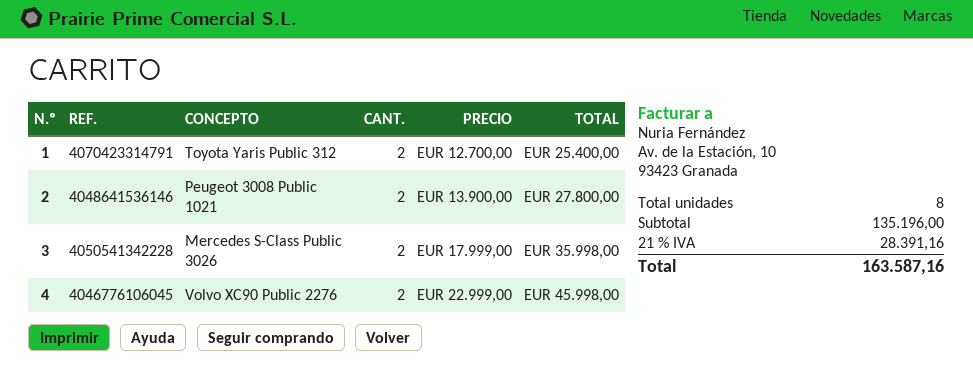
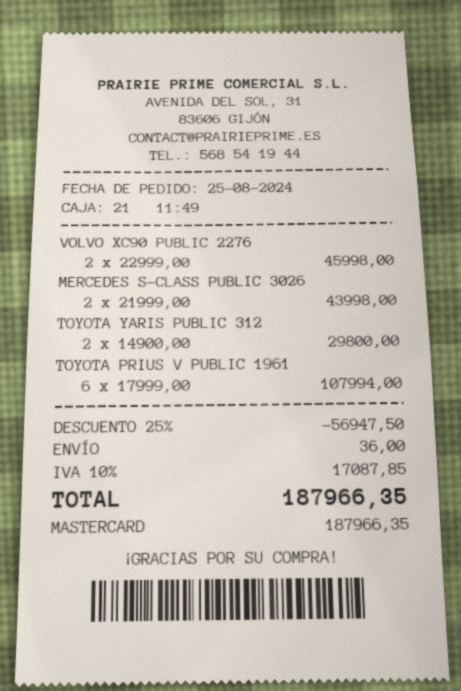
Toyota Yaris Public 312: 2 x 12700.00 = 25400.00 -> 2 x 14900.00 = 29800.00
Peugeot 3008 Public 1021: 2 x 13900.00 = 27800.00 -> none
Mercedes S-Class Public 3026: 2 x 17999.00 = 35998.00 -> 2 x 21999.00 = 43998.00
TOYOTA PRIUS V PUBLIC 1961: none -> 6 x 17999.00 = 107994.00
discount: none -> 25% = 56947.50
shipping: none -> 36.00
tax: 21% = 28391.16 -> 10% = 17087.85
total: 163587.16 -> 187966.35

